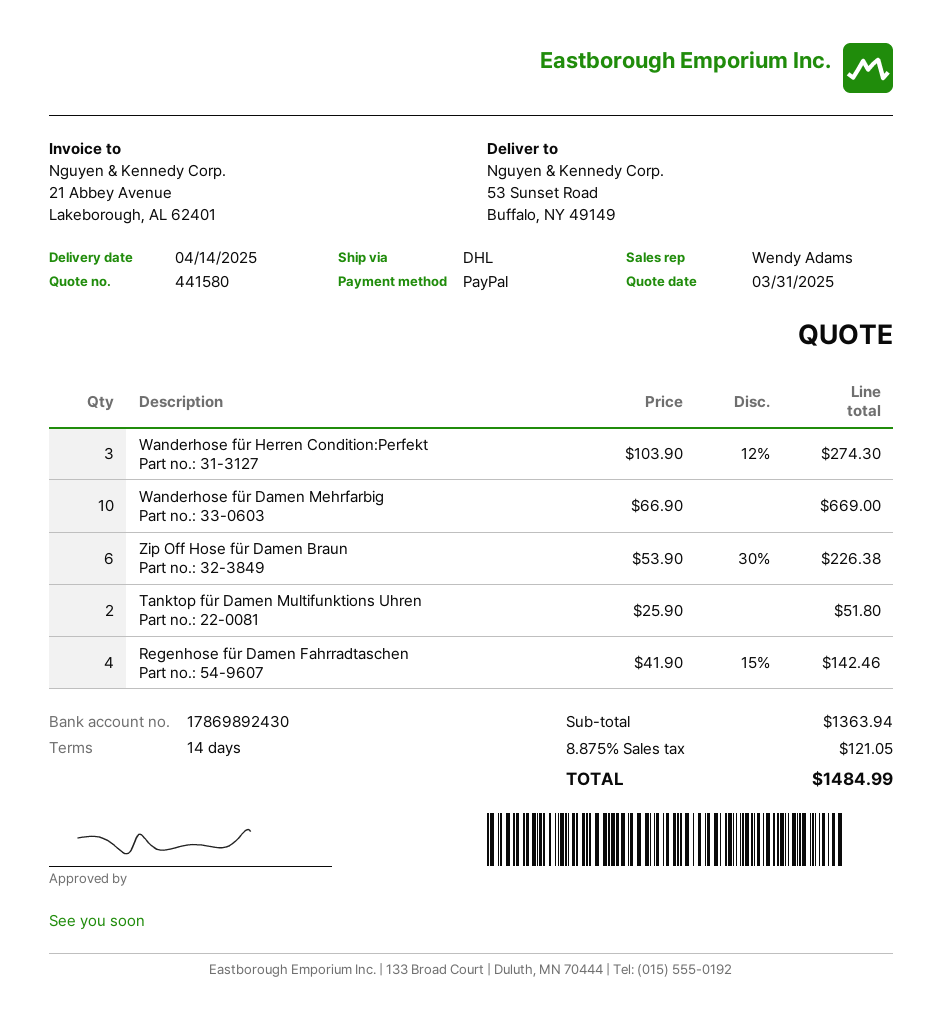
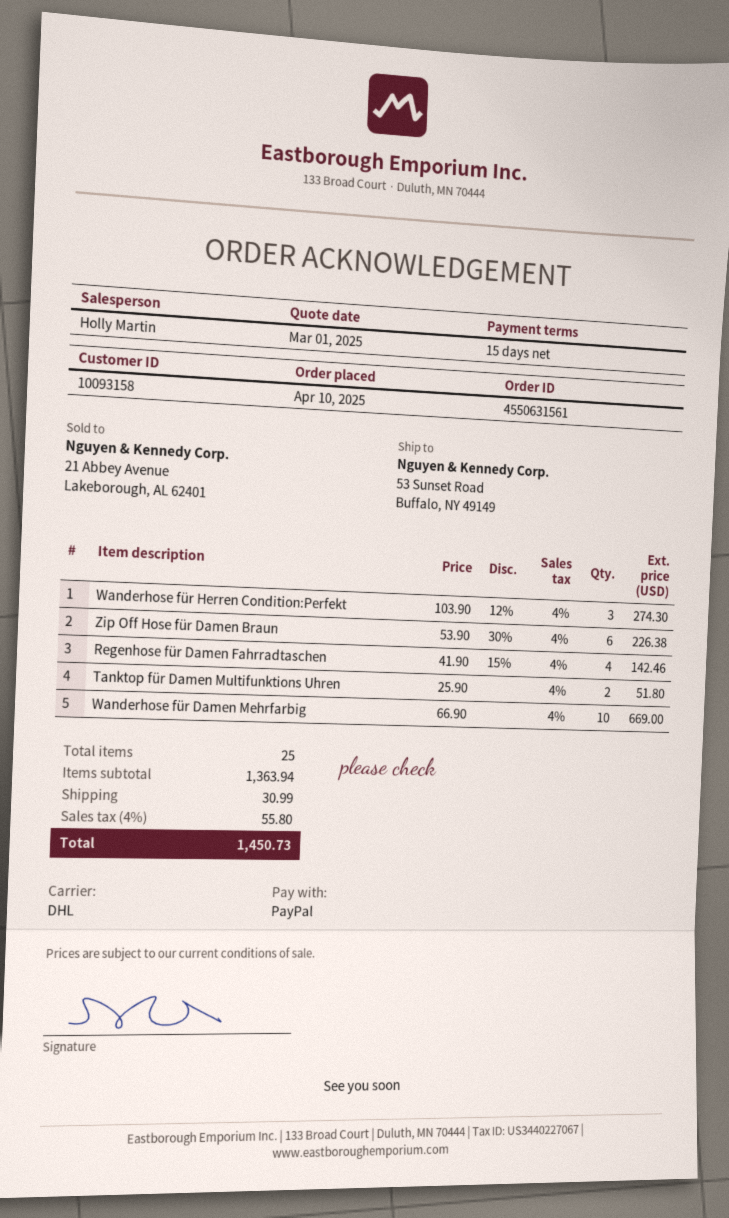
quote date: 2025-03-31 -> 2025-03-01
payment terms: 14 days -> 15 days
sales rep: Wendy Adams -> Holly Martin
shipping: none -> 30.99
tax: 8.875% = 121.05 -> 4% = 55.80
total: 1484.99 -> 1450.73

